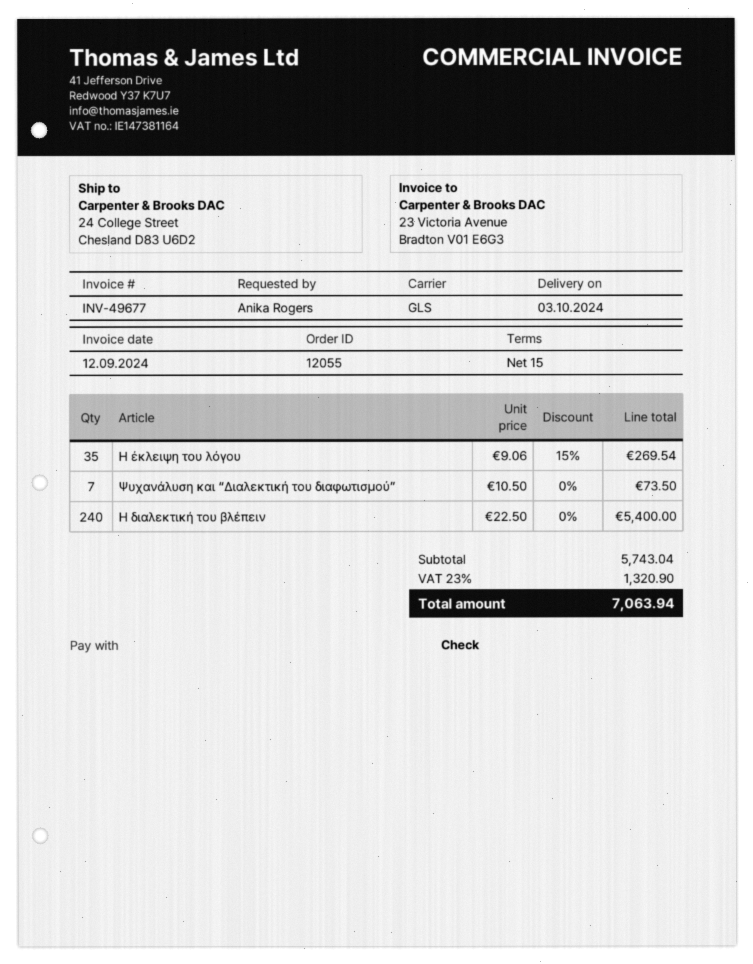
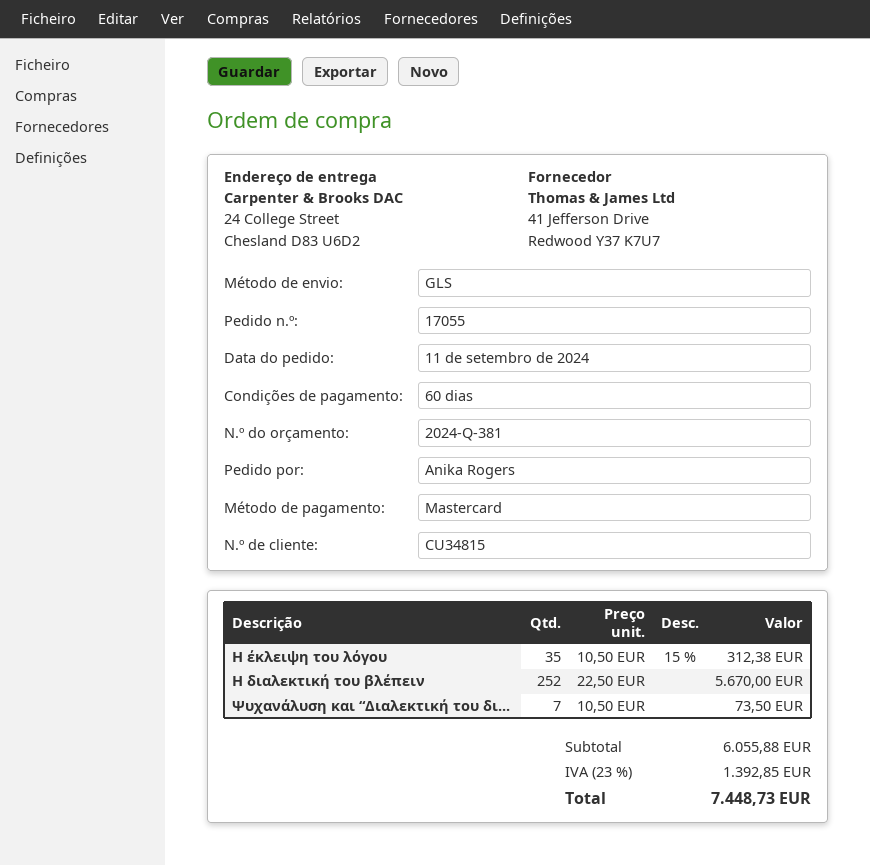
order number: 12055 -> 17055
payment terms: 15 days -> 60 days
payment method: cheque -> Mastercard
Η έκλειψη του λόγου: 35 x 9.06 - 15% = 269.54 -> 35 x 10.50 - 15% = 312.38
Η διαλεκτική του βλέπειν: 240 x 22.50 = 5400.00 -> 252 x 22.50 = 5670.00
subtotal: 5743.04 -> 6055.88
tax: 23% = 1320.90 -> 23% = 1392.85
total: 7063.94 -> 7448.73

